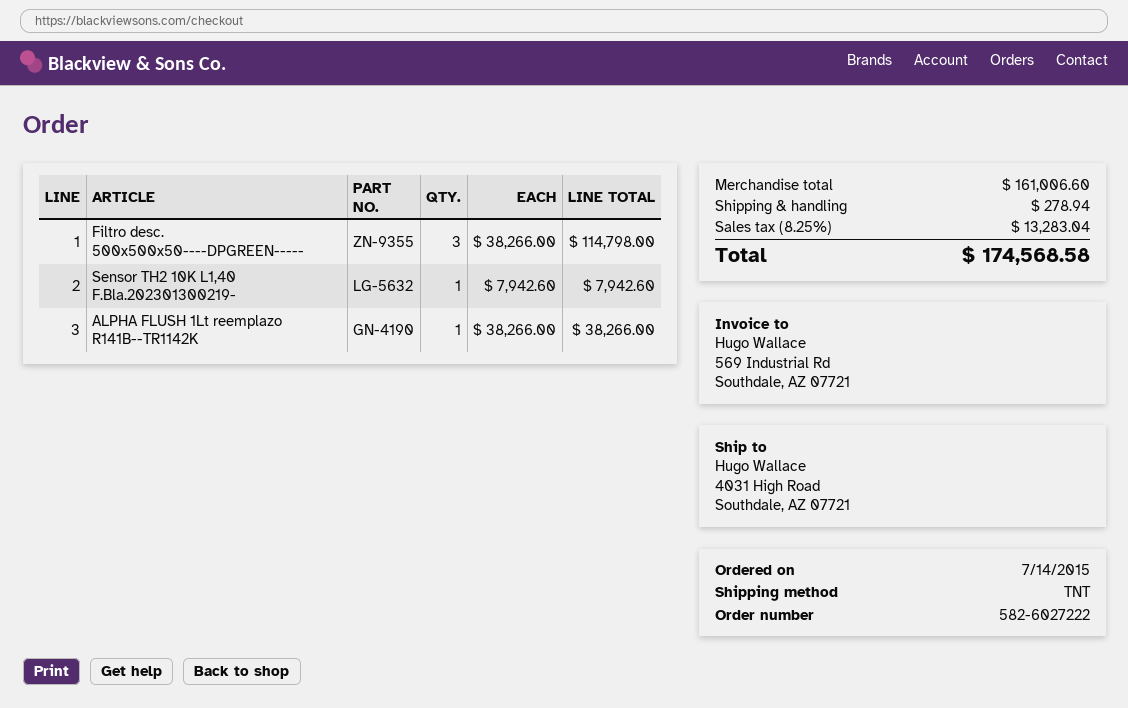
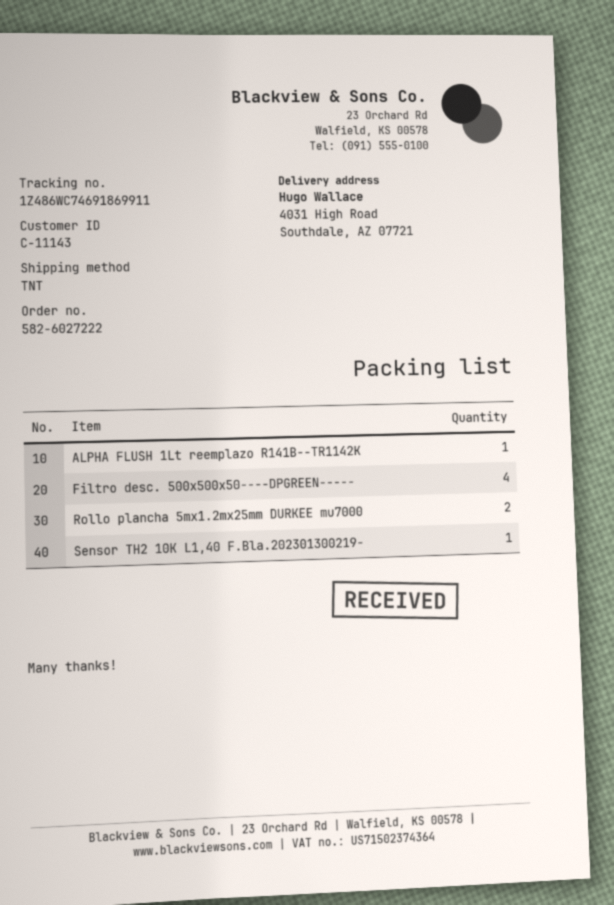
Filtro desc. 500x500x50----DPGREEN-----: 3 -> 4
Rollo plancha 5mx1.2mx25mm DURKEE mu7000: none -> 2

